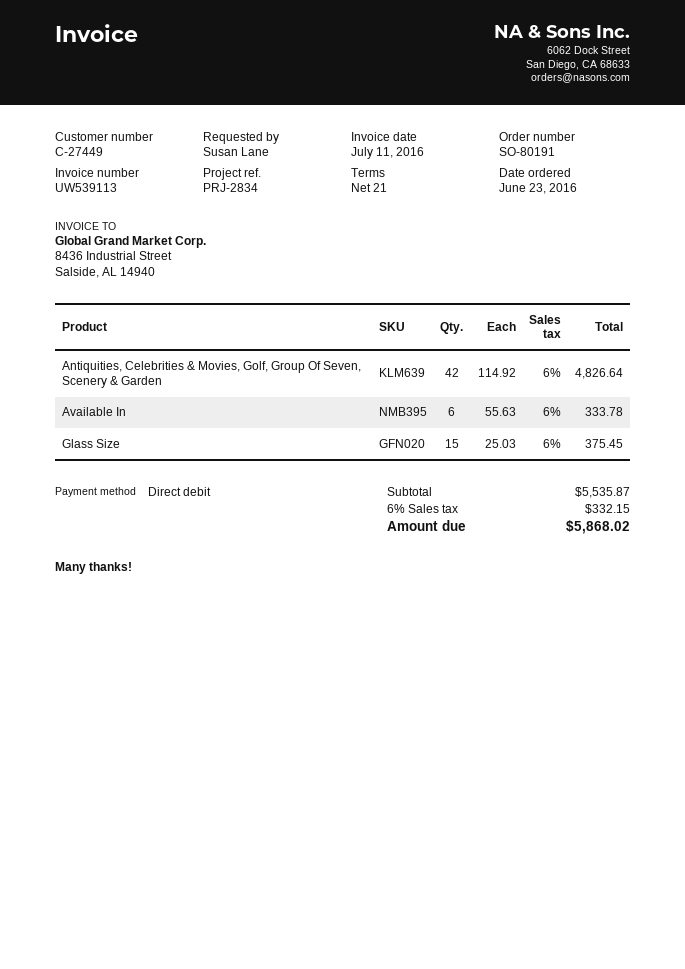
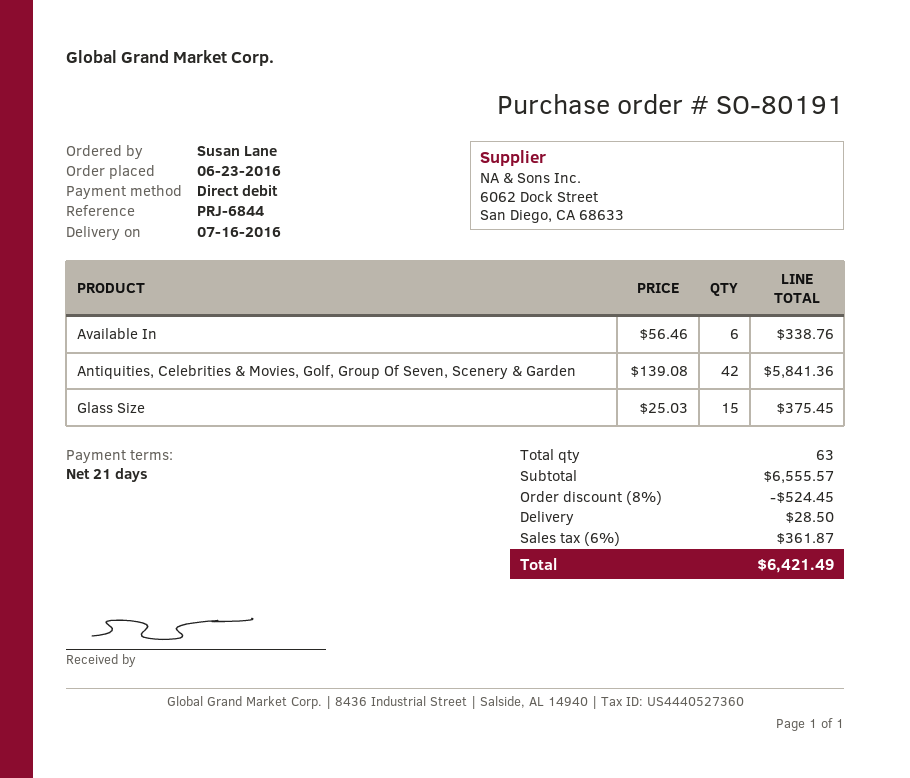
reference: PRJ-2834 -> PRJ-6844
Antiquities, Celebrities & Movies, Golf, Group Of Seven, Scenery & Garden: 42 x 114.92 = 4826.64 -> 42 x 139.08 = 5841.36
Available In: 6 x 55.63 = 333.78 -> 6 x 56.46 = 338.76
subtotal: 5535.87 -> 6555.57
discount: none -> 8% = 524.45
shipping: none -> 28.50
tax: 6% = 332.15 -> 6% = 361.87
total: 5868.02 -> 6421.49

